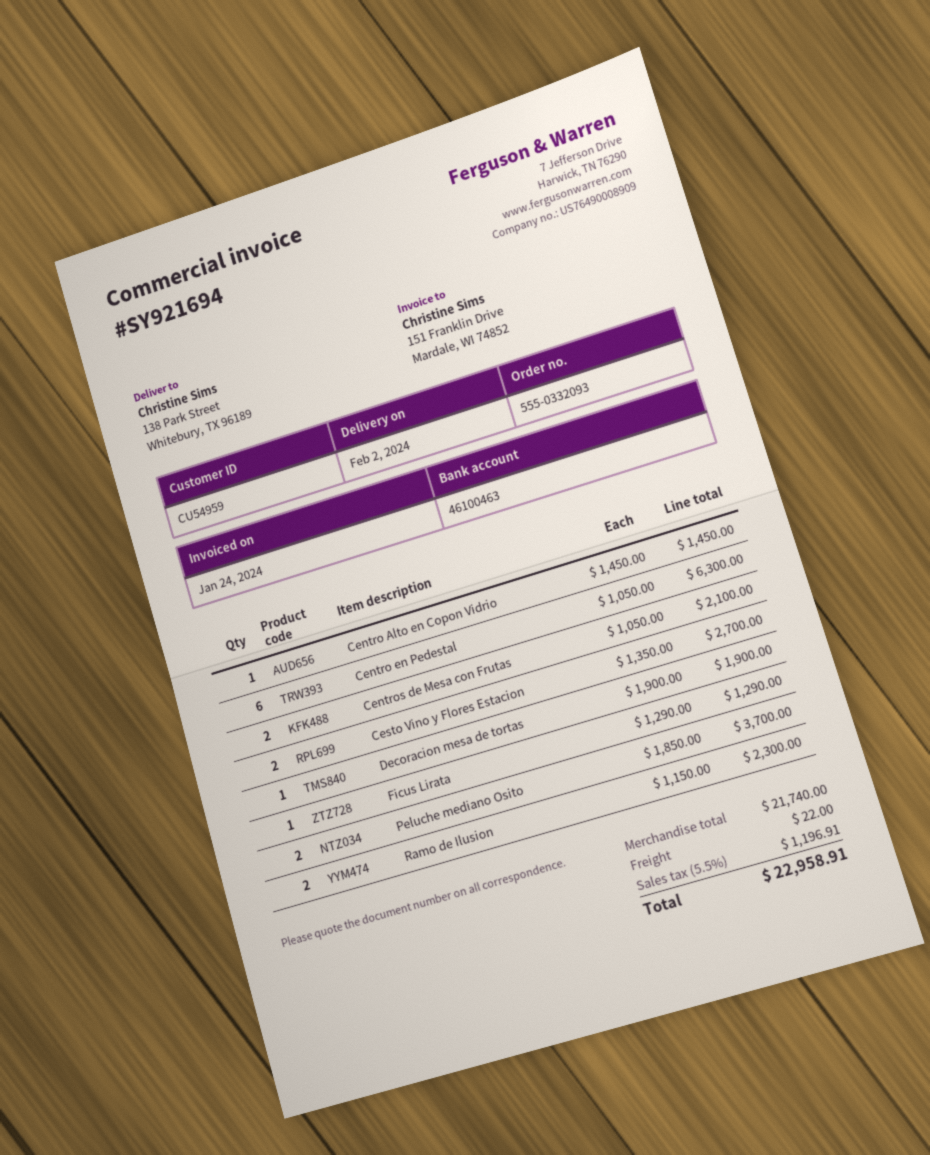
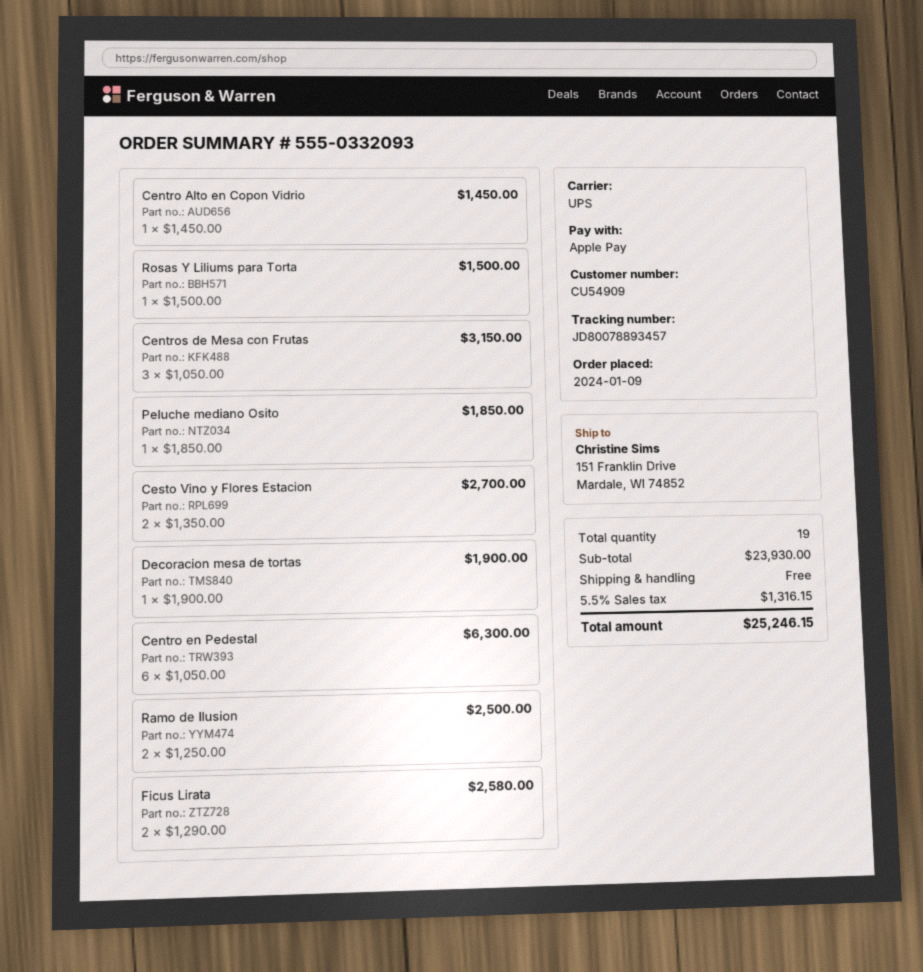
customer number: CU54959 -> CU54909
ship to: 138 Park Street, Whitebury, TX 96189 -> 151 Franklin Drive, Mardale, WI 74852
Centros de Mesa con Frutas: 2 x 1050.00 = 2100.00 -> 3 x 1050.00 = 3150.00
Ficus Lirata: 1 x 1290.00 = 1290.00 -> 2 x 1290.00 = 2580.00
Peluche mediano Osito: 2 x 1850.00 = 3700.00 -> 1 x 1850.00 = 1850.00
Ramo de Ilusion: 2 x 1150.00 = 2300.00 -> 2 x 1250.00 = 2500.00
Rosas Y Liliums para Torta: none -> 1 x 1500.00 = 1500.00
subtotal: 21740.00 -> 23930.00
shipping: 22.00 -> 0.00
tax: 5.5% = 1196.91 -> 5.5% = 1316.15
total: 22958.91 -> 25246.15

